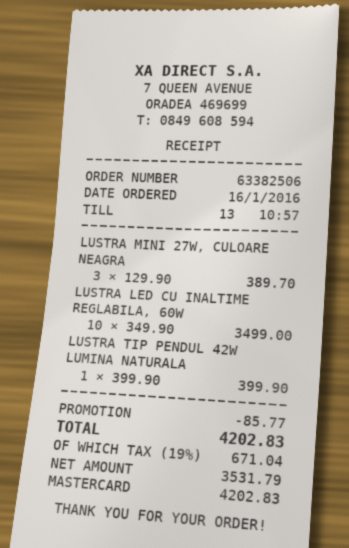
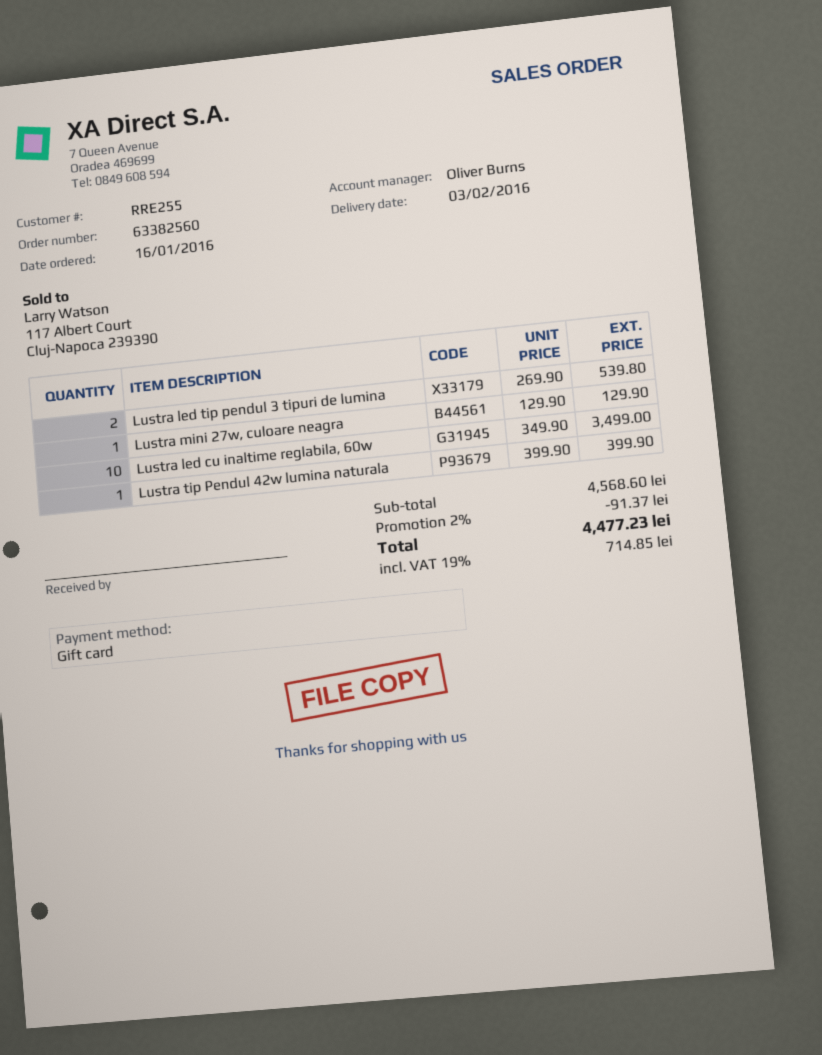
order number: 63382506 -> 63382560
payment method: Mastercard -> gift card
LUSTRA MINI 27W, CULOARE NEAGRA: 3 x 129.90 = 389.70 -> 1 x 129.90 = 129.90
Lustra led tip pendul 3 tipuri de lumina: none -> 2 x 269.90 = 539.80
discount: 85.77 -> 91.37
tax: 19% = 671.04 -> 19% = 714.85
total: 4202.83 -> 4477.23

